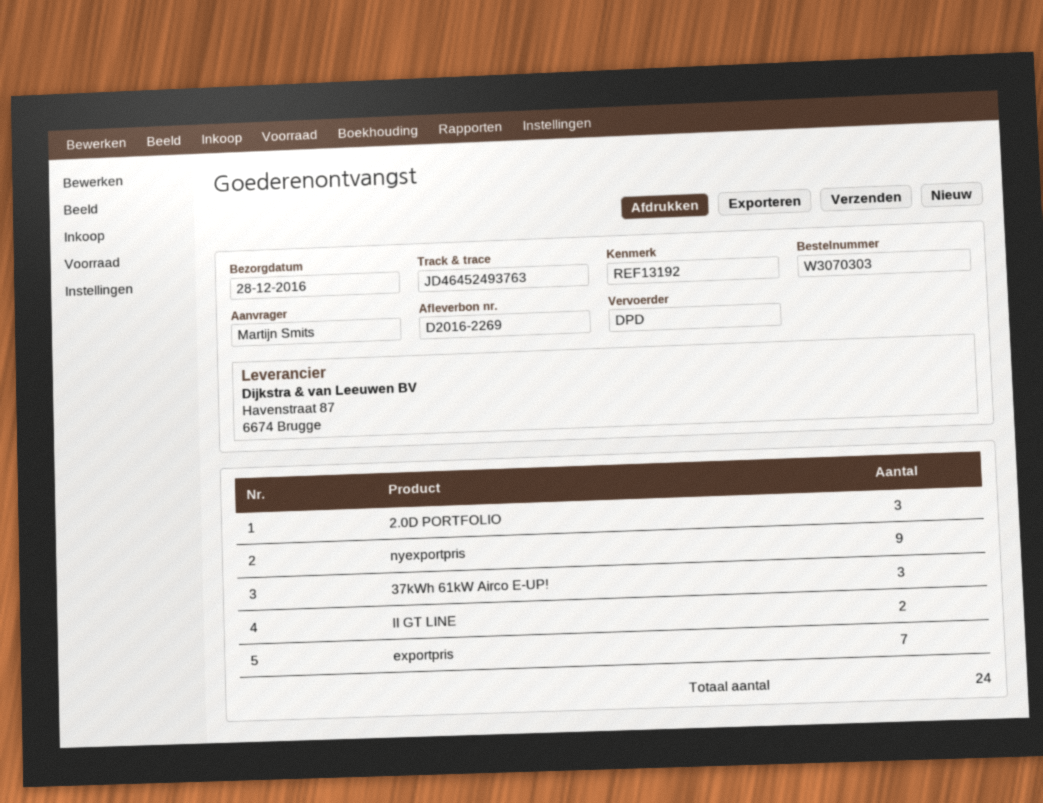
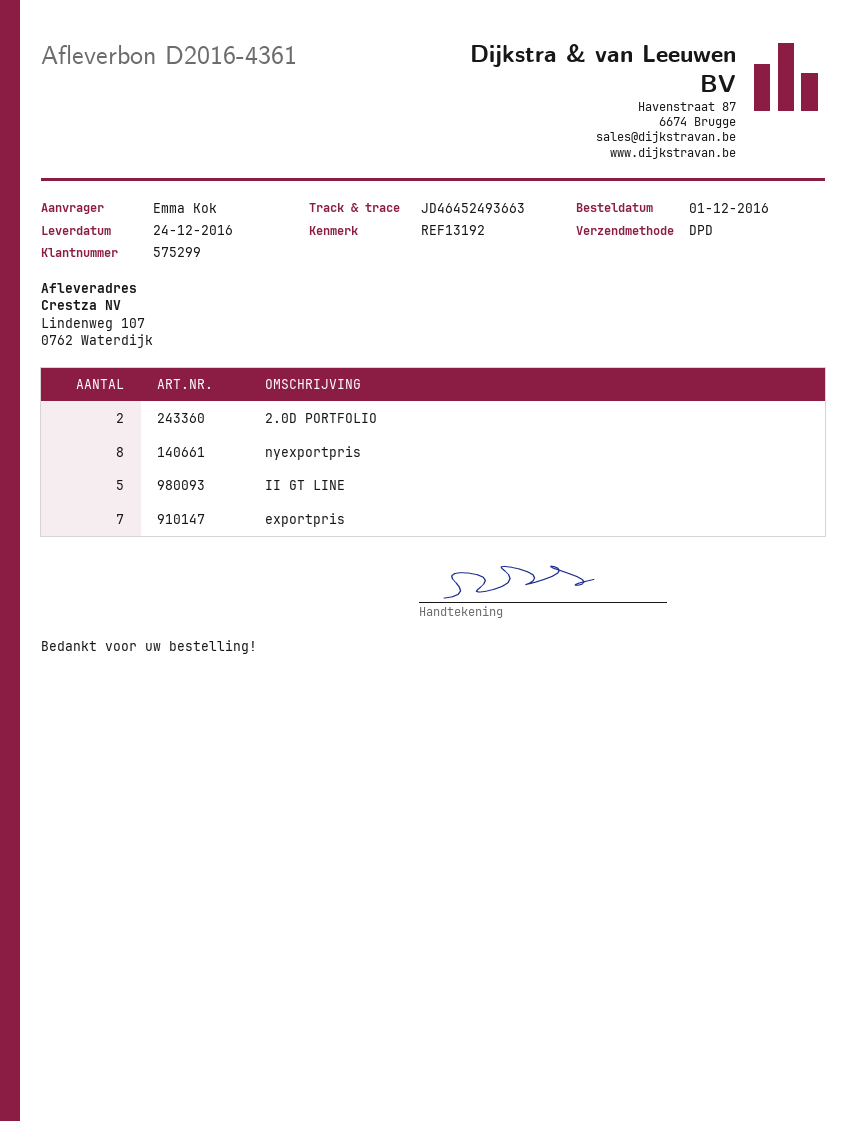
delivery note number: D2016-2269 -> D2016-4361
delivery date: 2016-12-28 -> 2016-12-24
ordered by: Martijn Smits -> Emma Kok
tracking number: JD46452493763 -> JD46452493663
2.0D PORTFOLIO: 3 -> 2
nyexportpris: 9 -> 8
37kWh 61kW Airco E-UP!: 3 -> none
II GT LINE: 2 -> 5

